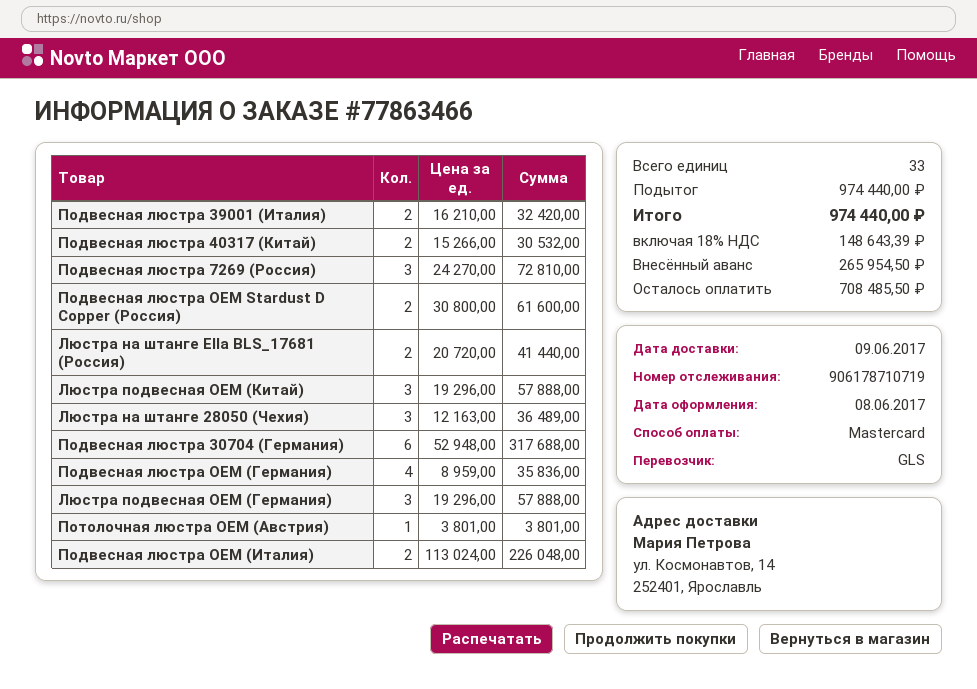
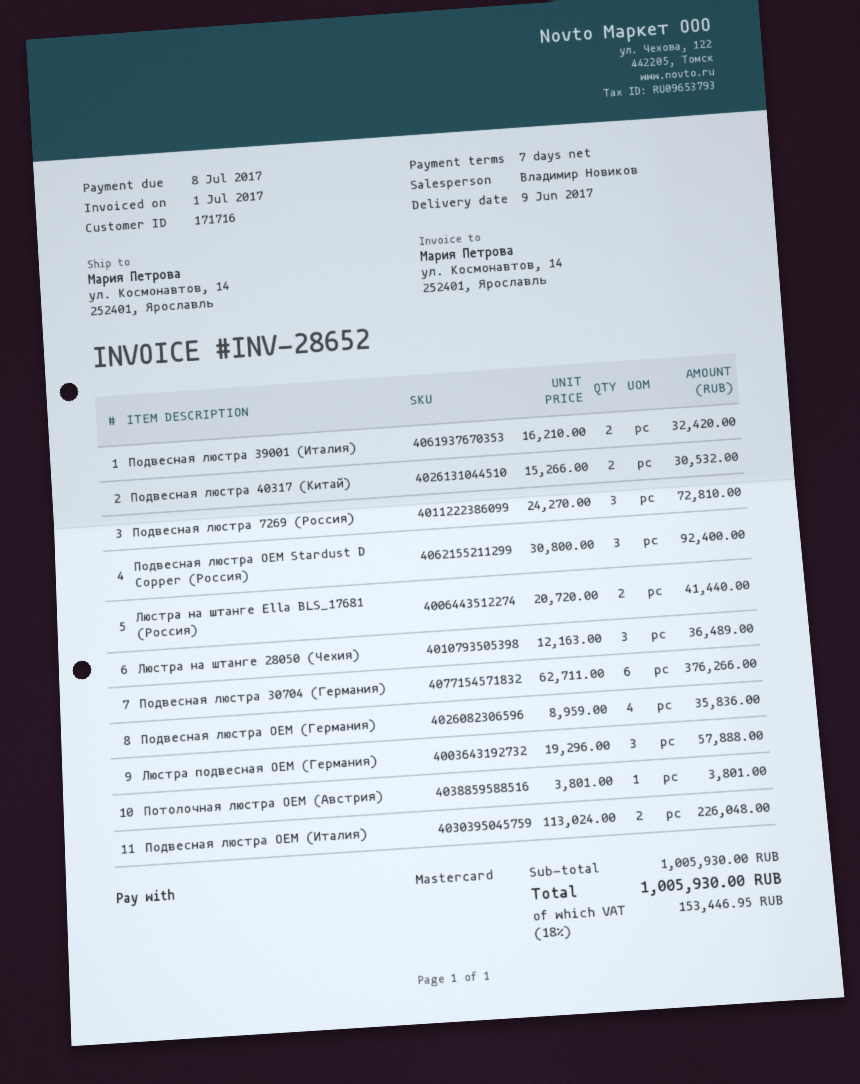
Подвесная люстра OEM Stardust D Copper (Россия): 2 x 30800.00 = 61600.00 -> 3 x 30800.00 = 92400.00
Люстра подвесная OEM (Китай): 3 x 19296.00 = 57888.00 -> none
Подвесная люстра 30704 (Германия): 6 x 52948.00 = 317688.00 -> 6 x 62711.00 = 376266.00
subtotal: 974440.00 -> 1005930.00
tax: 18% = 148643.39 -> 18% = 153446.95
total: 974440.00 -> 1005930.00

